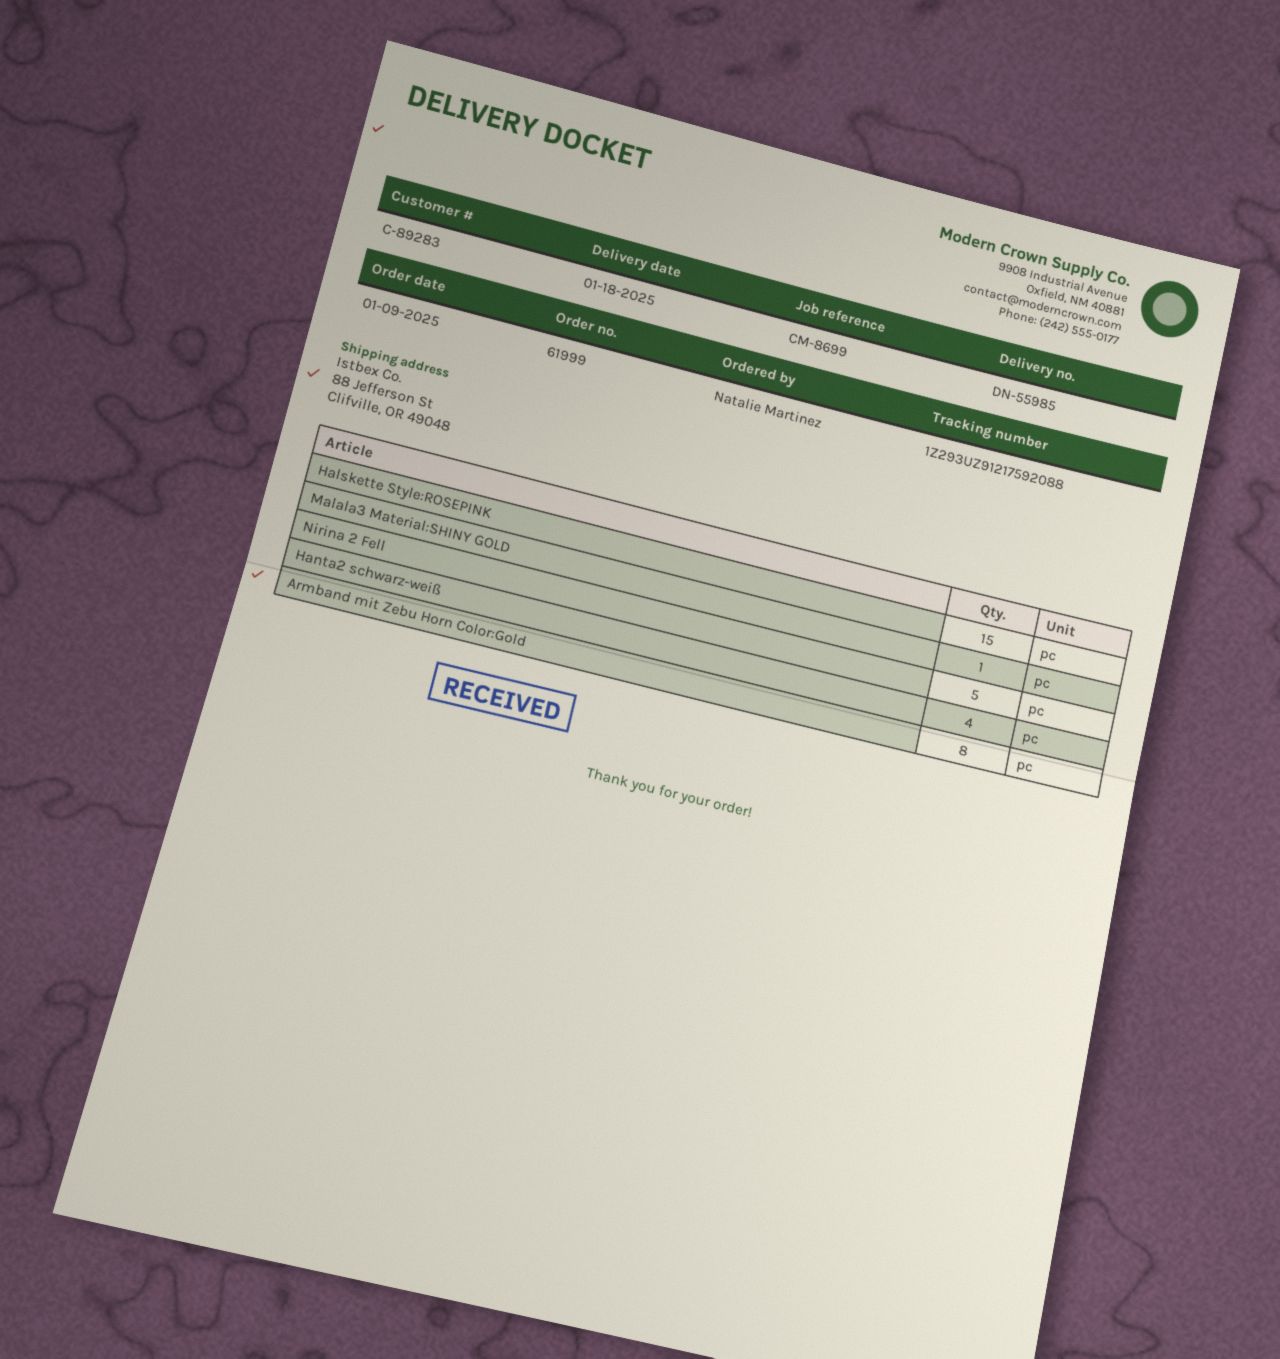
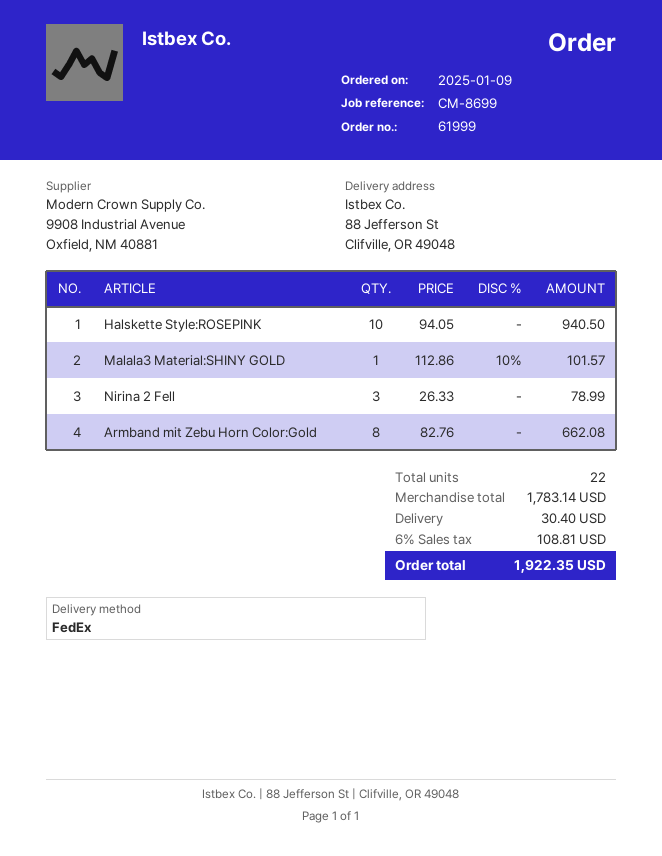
Halskette Style:ROSEPINK: 15 -> 10
Nirina 2 Fell: 5 -> 3
Hanta2 schwarz-weiß: 4 -> none

